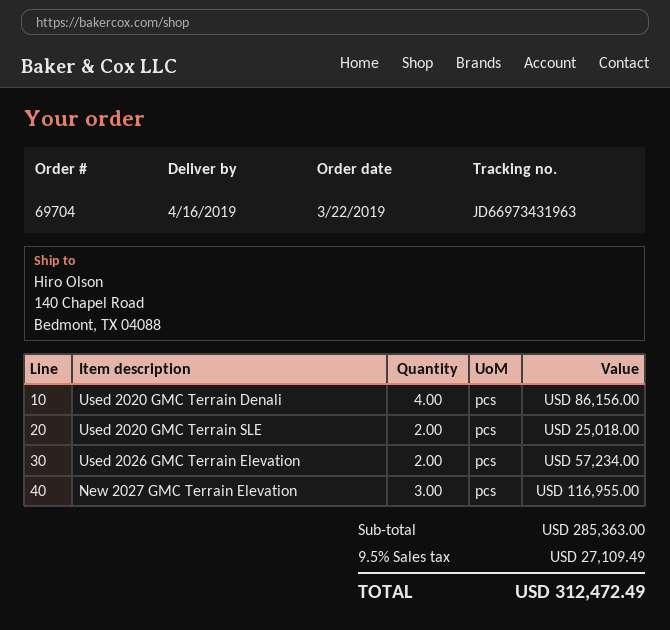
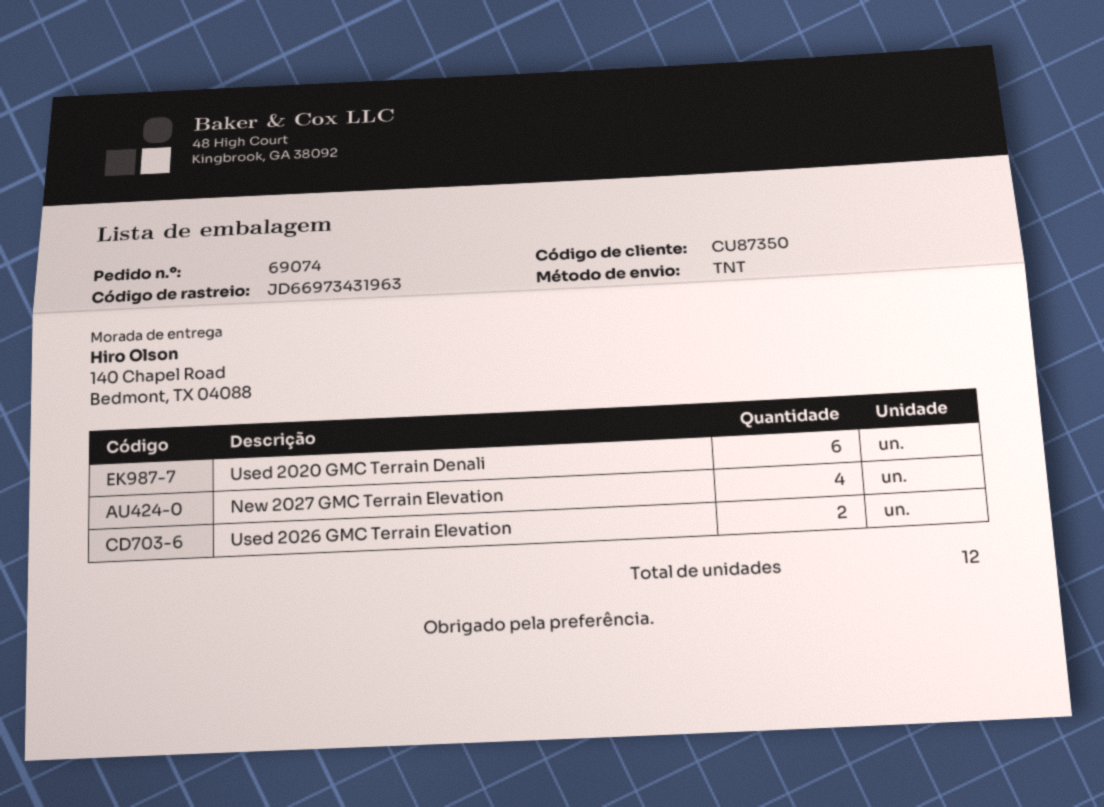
order number: 69704 -> 69074
Used 2020 GMC Terrain Denali: 4 -> 6
Used 2020 GMC Terrain SLE: 2 -> none
New 2027 GMC Terrain Elevation: 3 -> 4

